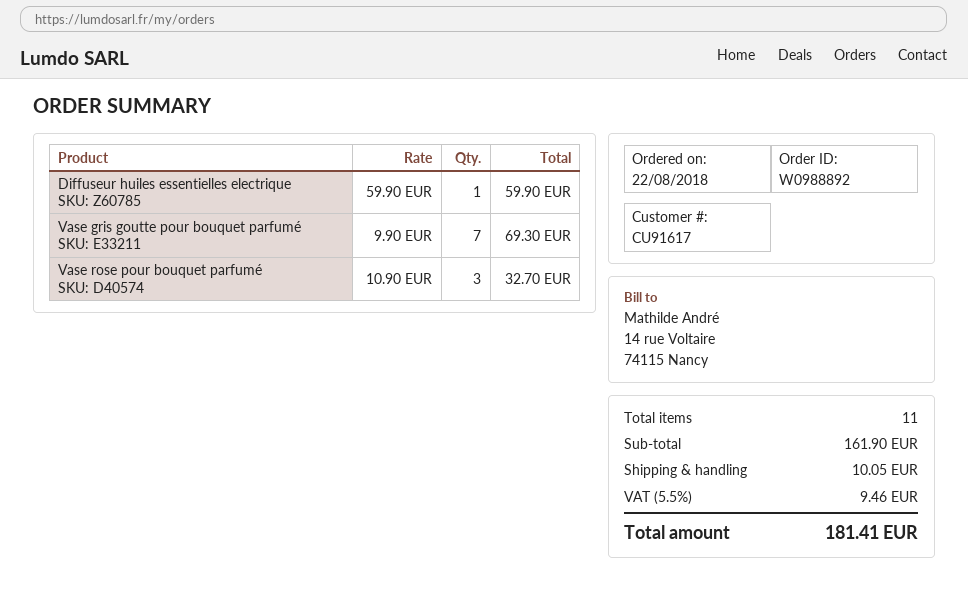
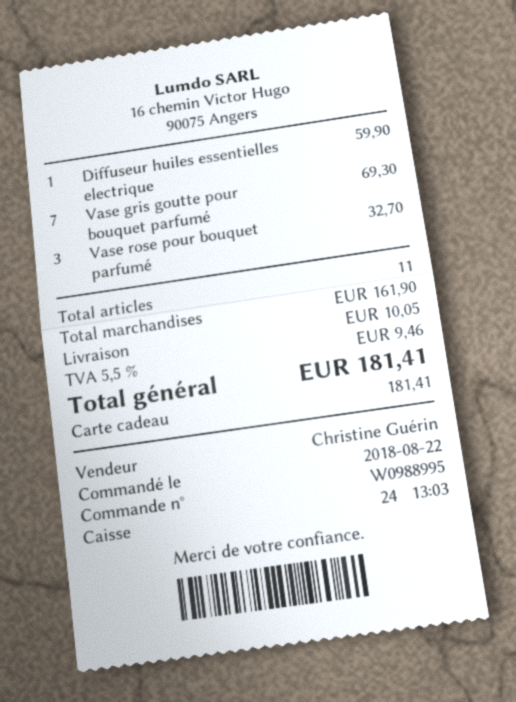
order number: W0988892 -> W0988995

